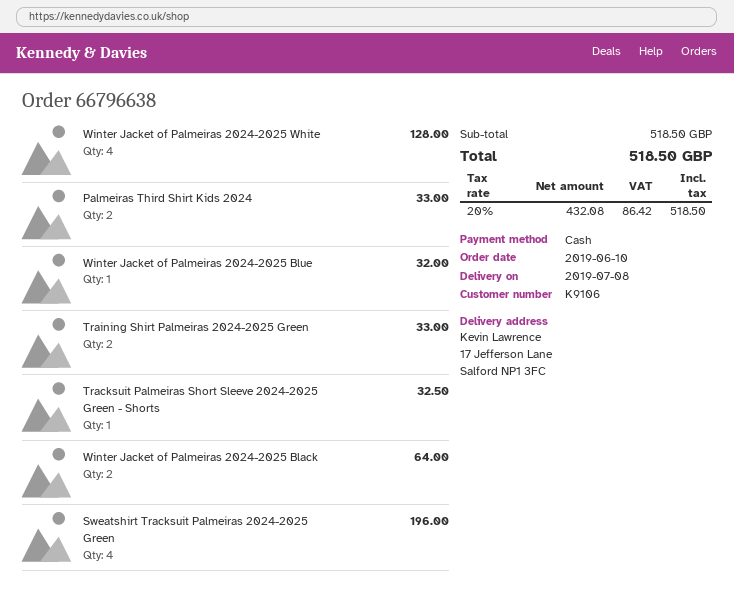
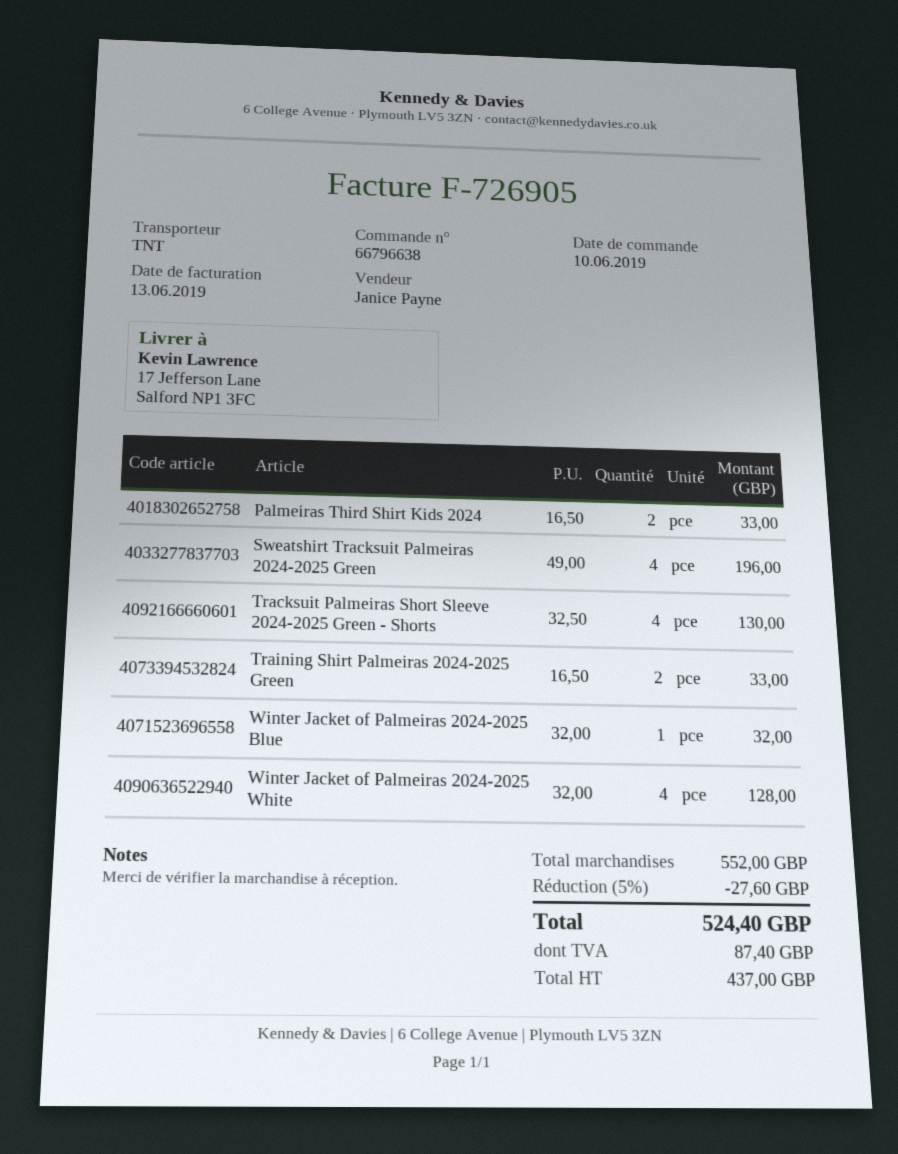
Tracksuit Palmeiras Short Sleeve 2024-2025 Green - Shorts: 1 for 32.50 -> 4 for 130.00
Winter Jacket of Palmeiras 2024-2025 Black: 2 for 64.00 -> none
subtotal: 518.50 -> 552.00
discount: none -> 5% = 27.60
net: 432.08 -> 437.00
tax: 86.42 -> 87.40
total: 518.50 -> 524.40

